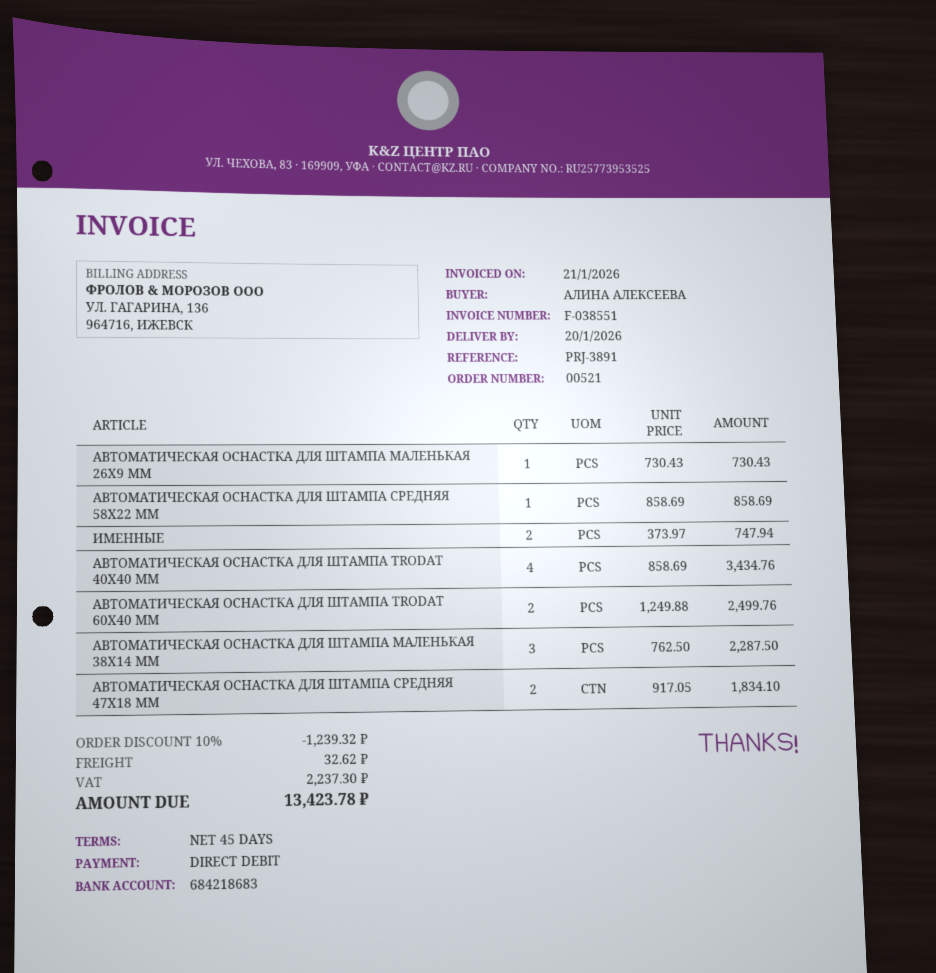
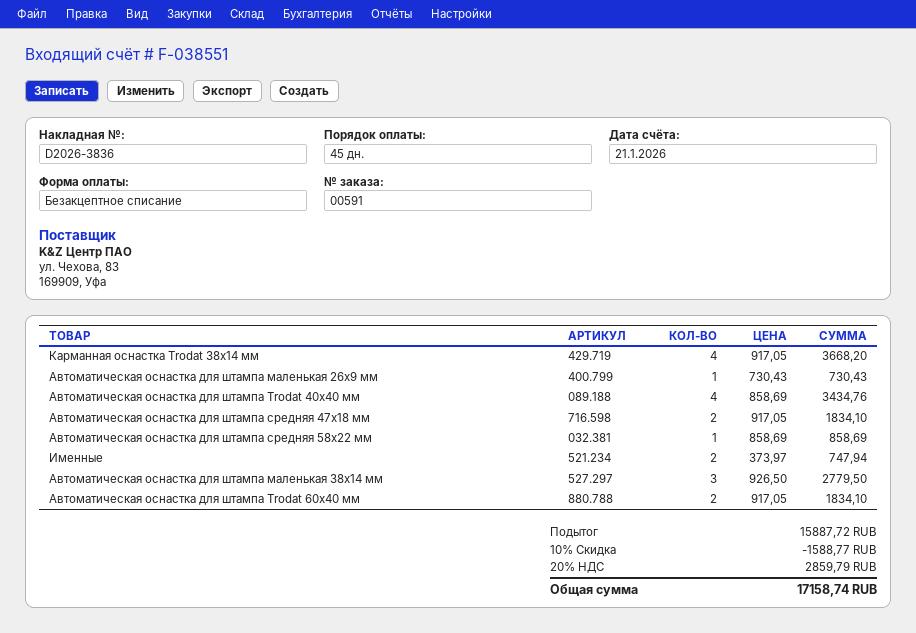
order number: 00521 -> 00591
АВТОМАТИЧЕСКАЯ ОСНАСТКА ДЛЯ ШТАМПА TRODAT 60Х40 ММ: 2 x 1249.88 = 2499.76 -> 2 x 917.05 = 1834.10
АВТОМАТИЧЕСКАЯ ОСНАСТКА ДЛЯ ШТАМПА МАЛЕНЬКАЯ 38Х14 ММ: 3 x 762.50 = 2287.50 -> 3 x 926.50 = 2779.50
Карманная оснастка Trodat 38х14 мм: none -> 4 x 917.05 = 3668.20
discount: 10% = 1239.32 -> 10% = 1588.77
shipping: 32.62 -> none
tax: 2237.30 -> 2859.79
total: 13423.78 -> 17158.74

